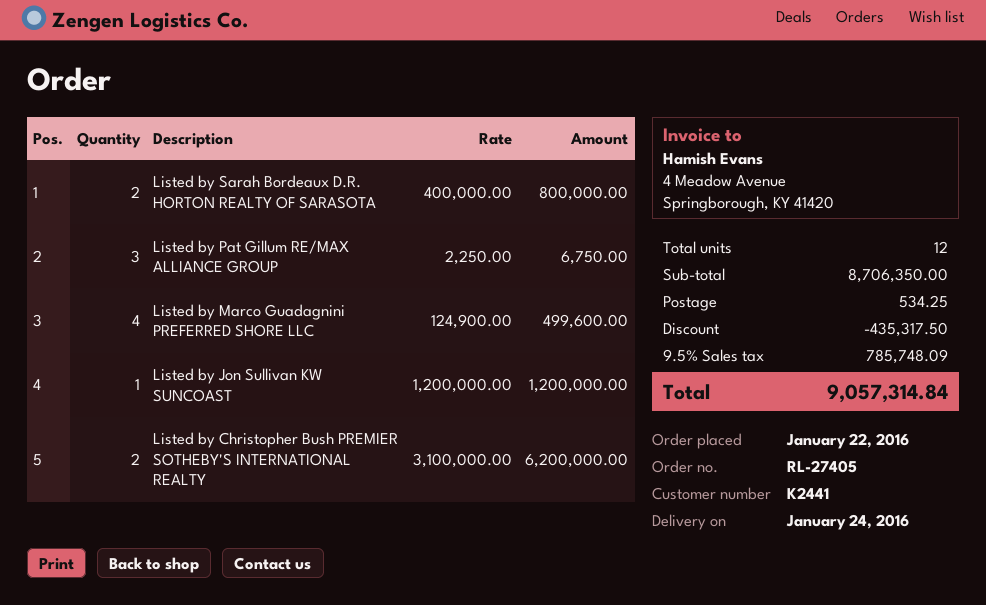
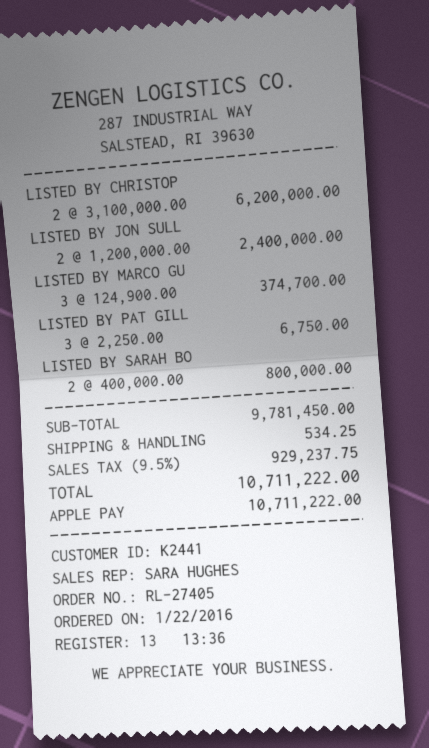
Listed by Marco Guadagnini PREFERRED SHORE LLC: 4 x 124900.00 = 499600.00 -> 3 x 124900.00 = 374700.00
Listed by Jon Sullivan KW SUNCOAST: 1 x 1200000.00 = 1200000.00 -> 2 x 1200000.00 = 2400000.00
subtotal: 8706350.00 -> 9781450.00
discount: 435317.50 -> none
tax: 9.5% = 785748.09 -> 9.5% = 929237.75
total: 9057314.84 -> 10711222.00

